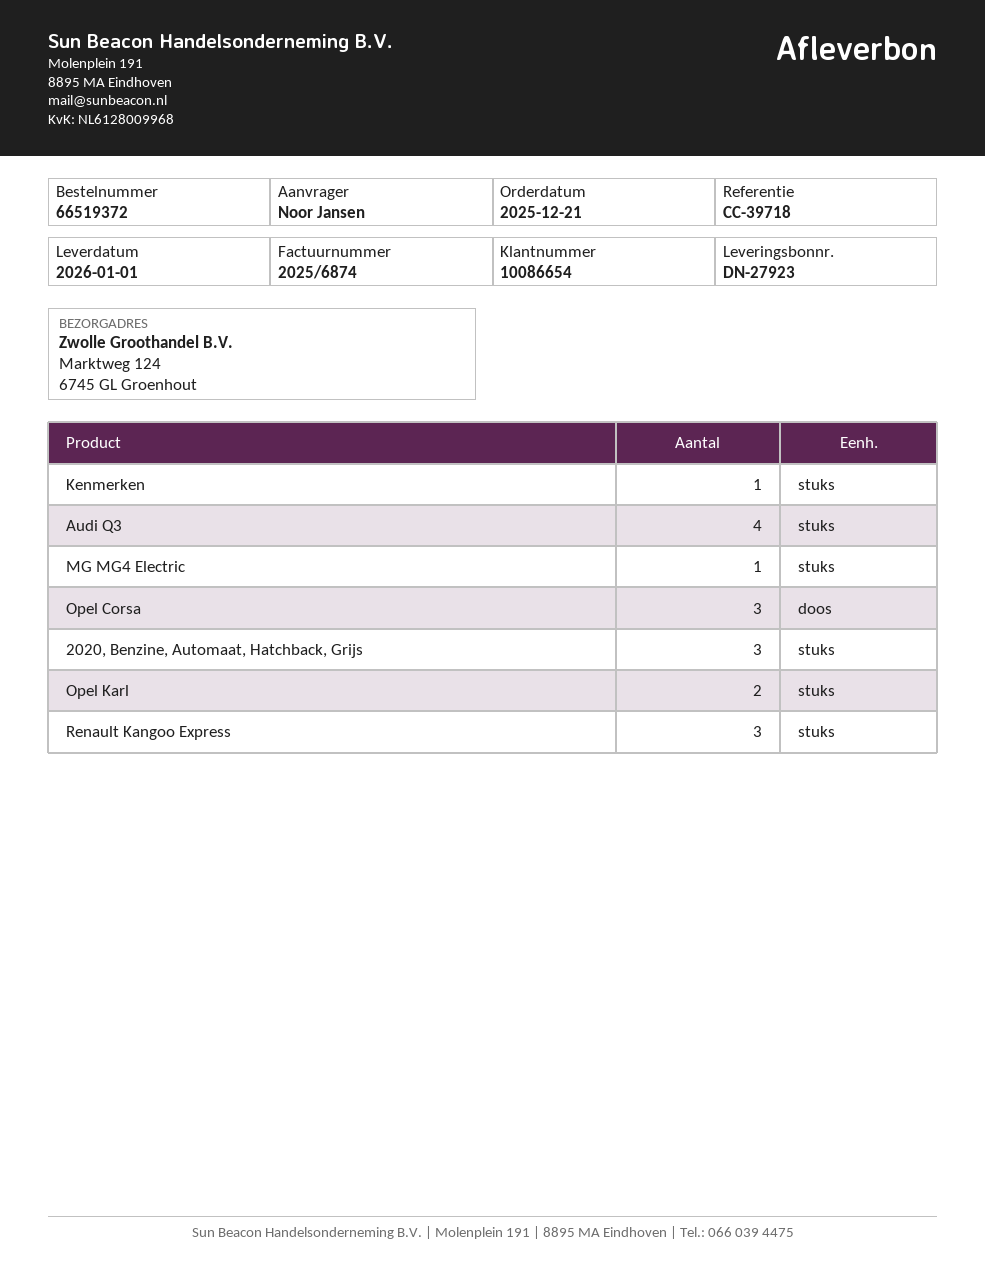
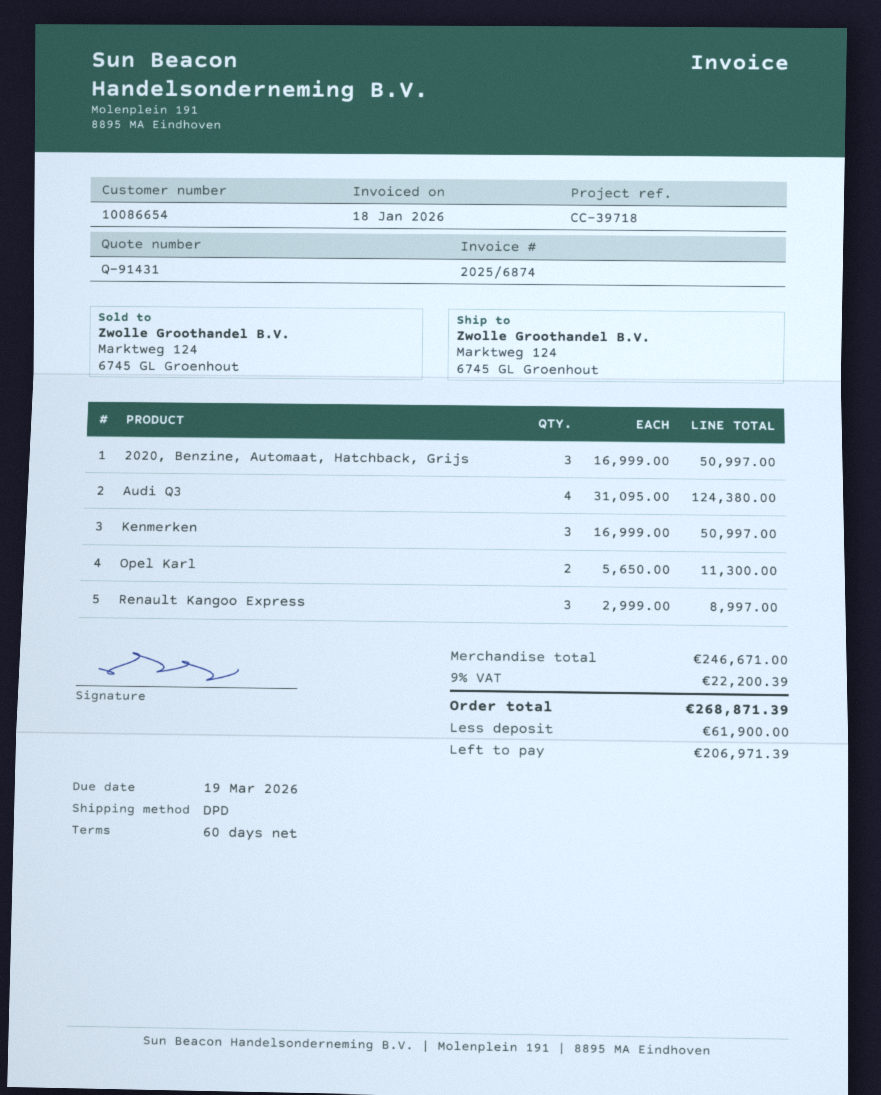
Kenmerken: 1 -> 3
MG MG4 Electric: 1 -> none
Opel Corsa: 3 -> none

